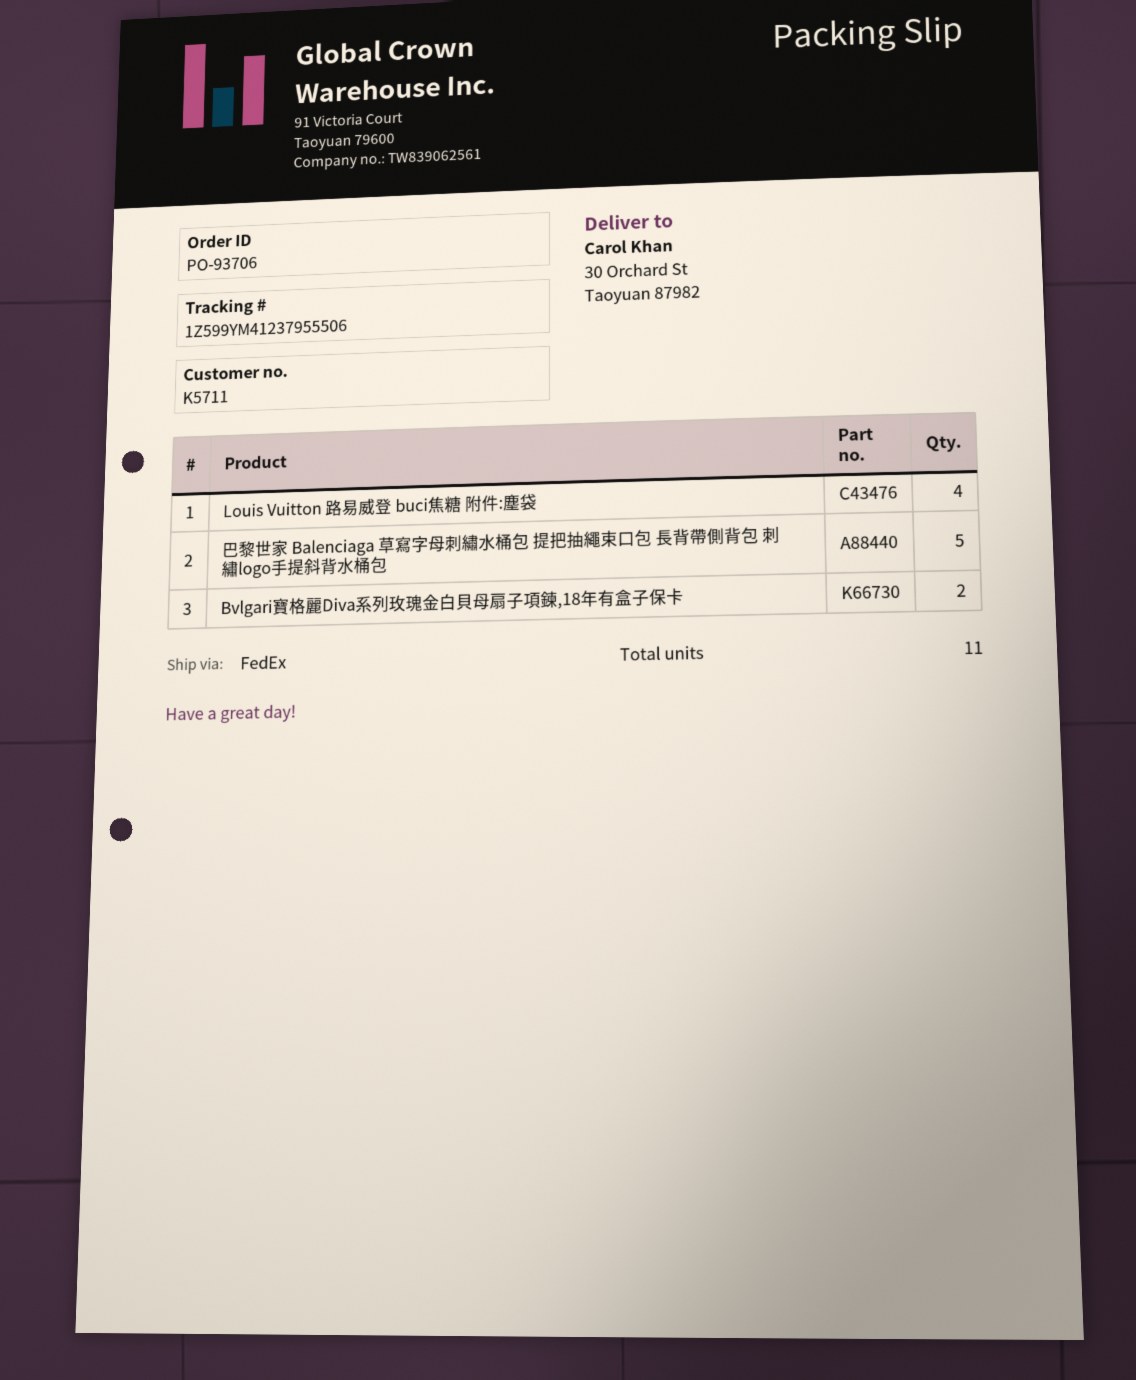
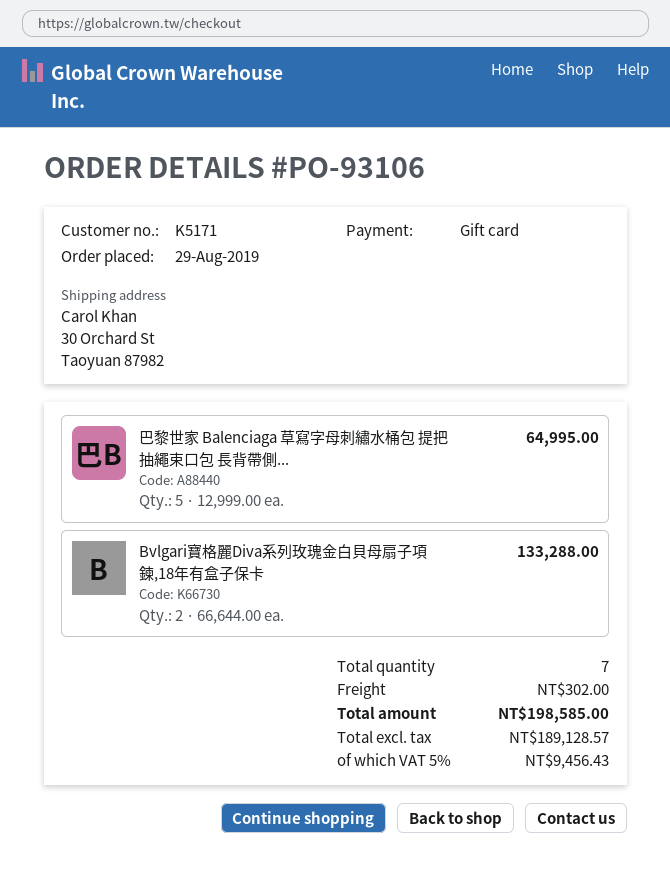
order number: PO-93706 -> PO-93106
customer number: K5711 -> K5171
Louis Vuitton 路易威登 buci焦糖 附件:塵袋: 4 -> none
total quantity: 11 -> 7

